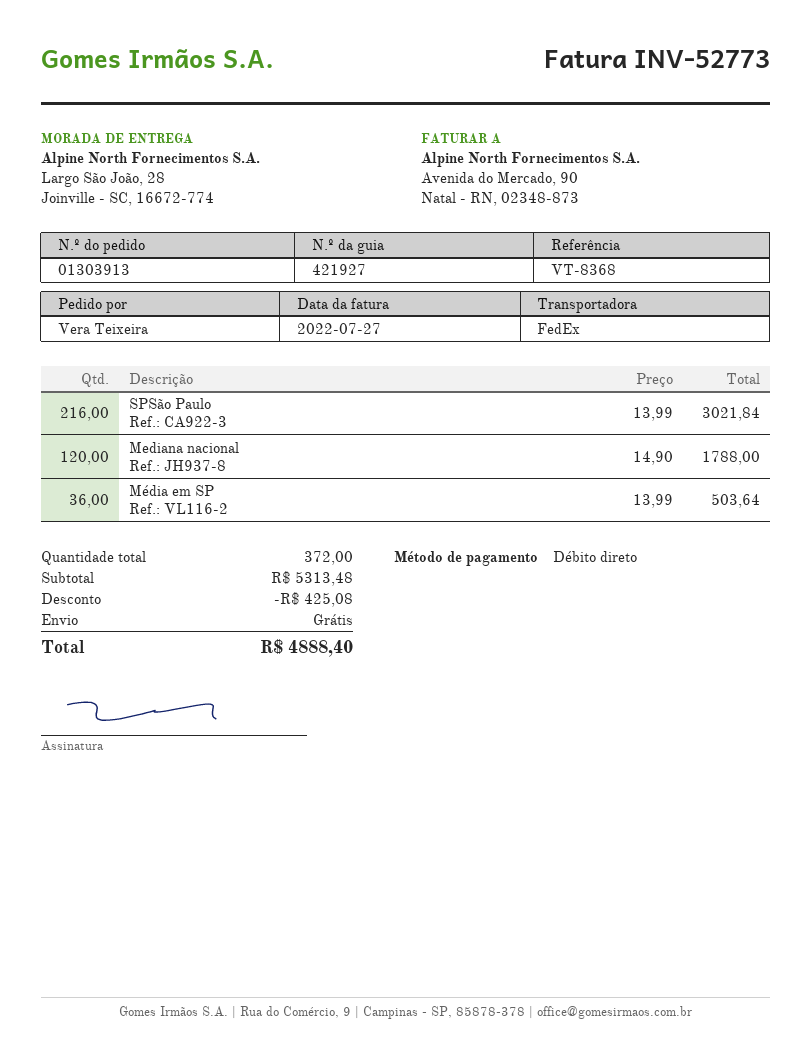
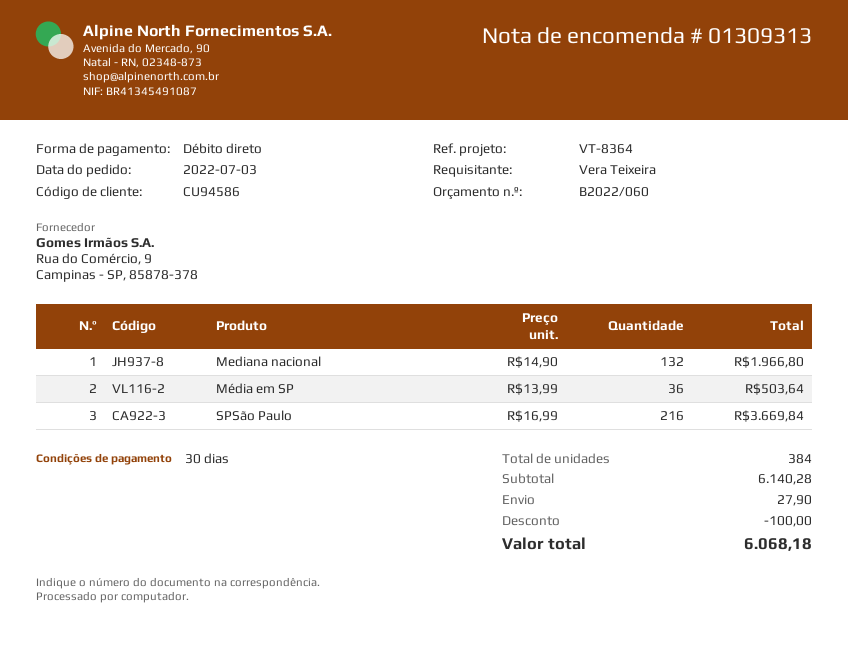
order number: 01303913 -> 01309313
reference: VT-8368 -> VT-8364
SPSão Paulo: 216 x 13.99 = 3021.84 -> 216 x 16.99 = 3669.84
Mediana nacional: 120 x 14.90 = 1788.00 -> 132 x 14.90 = 1966.80
total quantity: 372 -> 384
subtotal: 5313.48 -> 6140.28
discount: 425.08 -> 100.00
shipping: 0.00 -> 27.90
total: 4888.40 -> 6068.18

